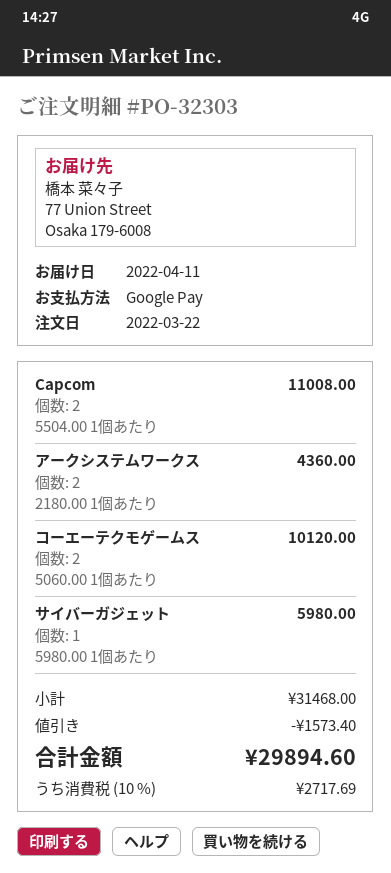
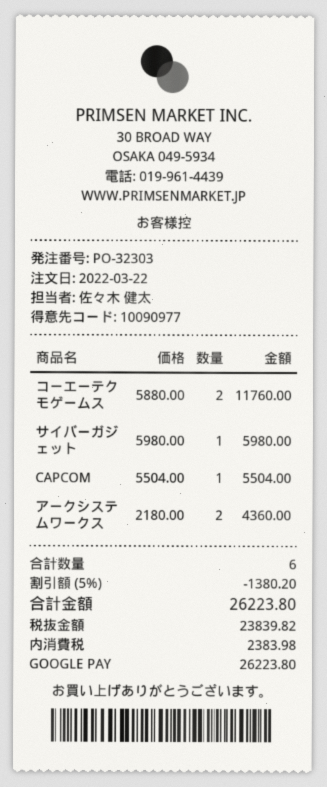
Capcom: 2 x 5504.00 = 11008.00 -> 1 x 5504.00 = 5504.00
コーエーテクモゲームス: 2 x 5060.00 = 10120.00 -> 2 x 5880.00 = 11760.00
discount: 1573.40 -> 1380.20
tax: 2717.69 -> 2383.98
total: 29894.60 -> 26223.80

